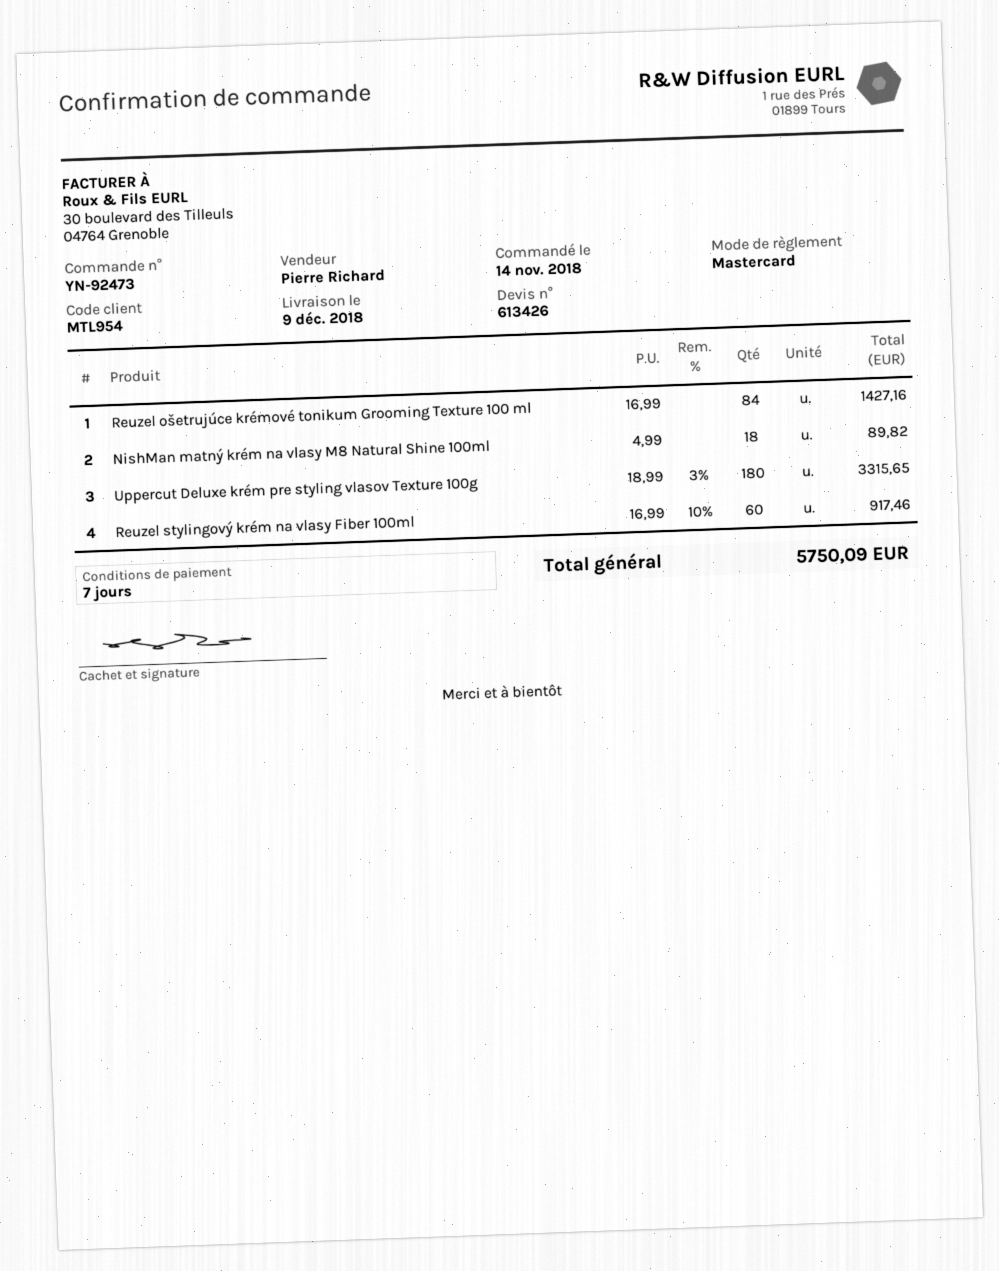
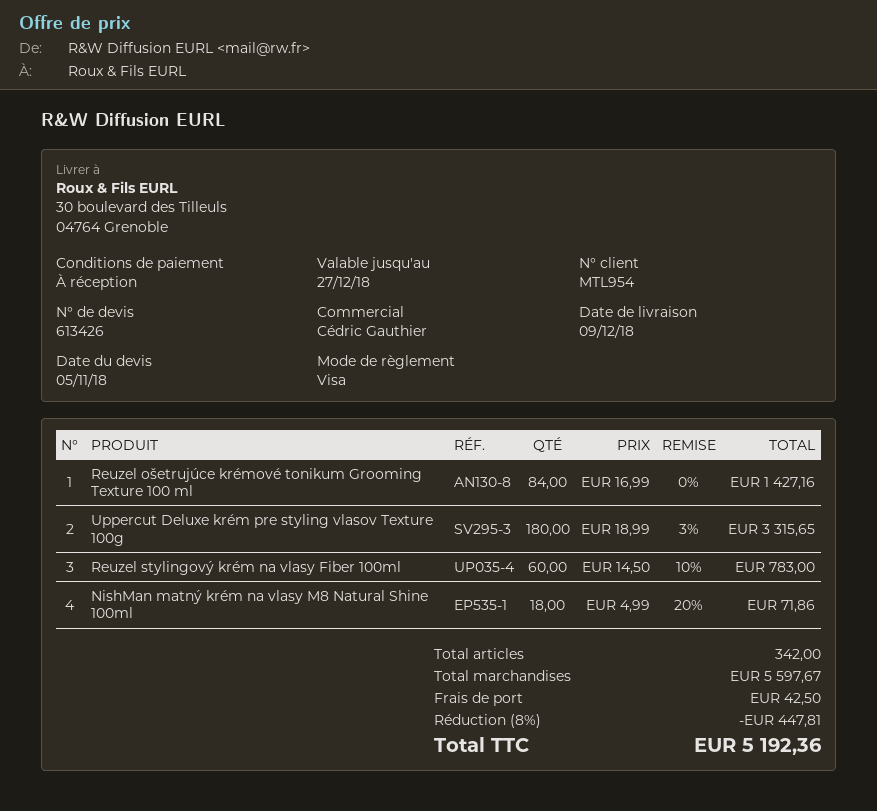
payment terms: 7 days -> on receipt
sales rep: Pierre Richard -> Cédric Gauthier
payment method: Mastercard -> Visa
NishMan matný krém na vlasy M8 Natural Shine 100ml: 18 x 4.99 = 89.82 -> 18 x 4.99 - 20% = 71.86
Reuzel stylingový krém na vlasy Fiber 100ml: 60 x 16.99 - 10% = 917.46 -> 60 x 14.50 - 10% = 783.00
discount: none -> 8% = 447.81
shipping: none -> 42.50
total: 5750.09 -> 5192.36

